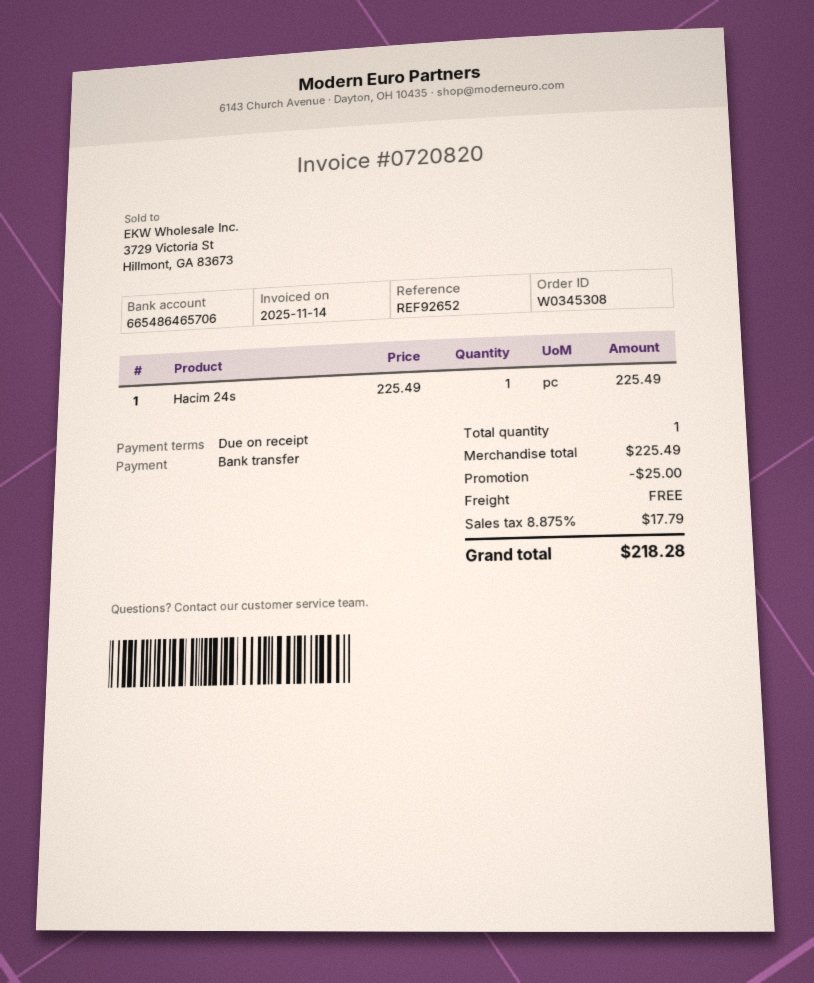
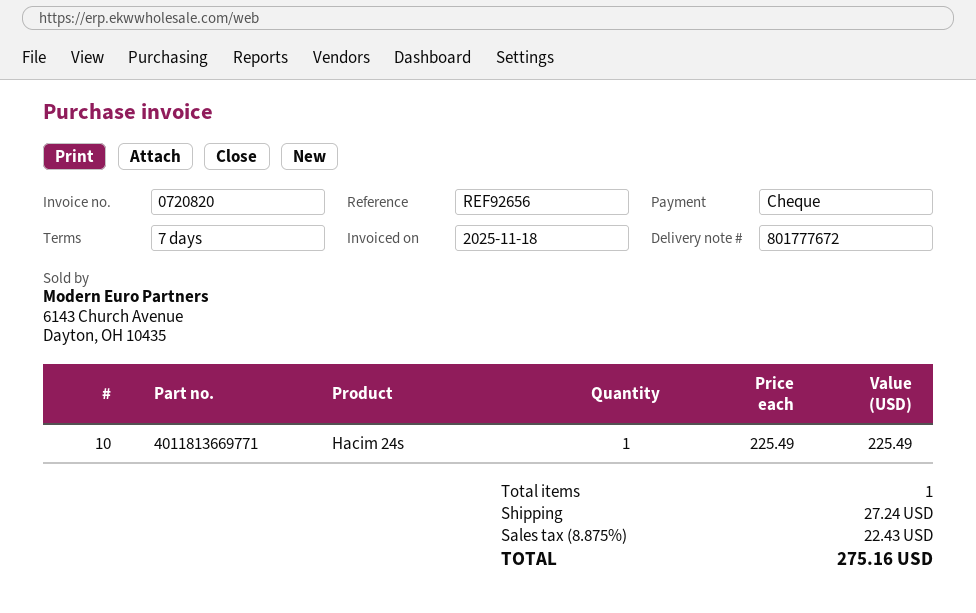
invoice date: 2025-11-14 -> 2025-11-18
payment terms: on receipt -> 7 days
reference: REF92652 -> REF92656
payment method: bank transfer -> cheque
discount: 25.00 -> none
shipping: 0.00 -> 27.24
tax: 8.875% = 17.79 -> 8.875% = 22.43
total: 218.28 -> 275.16

